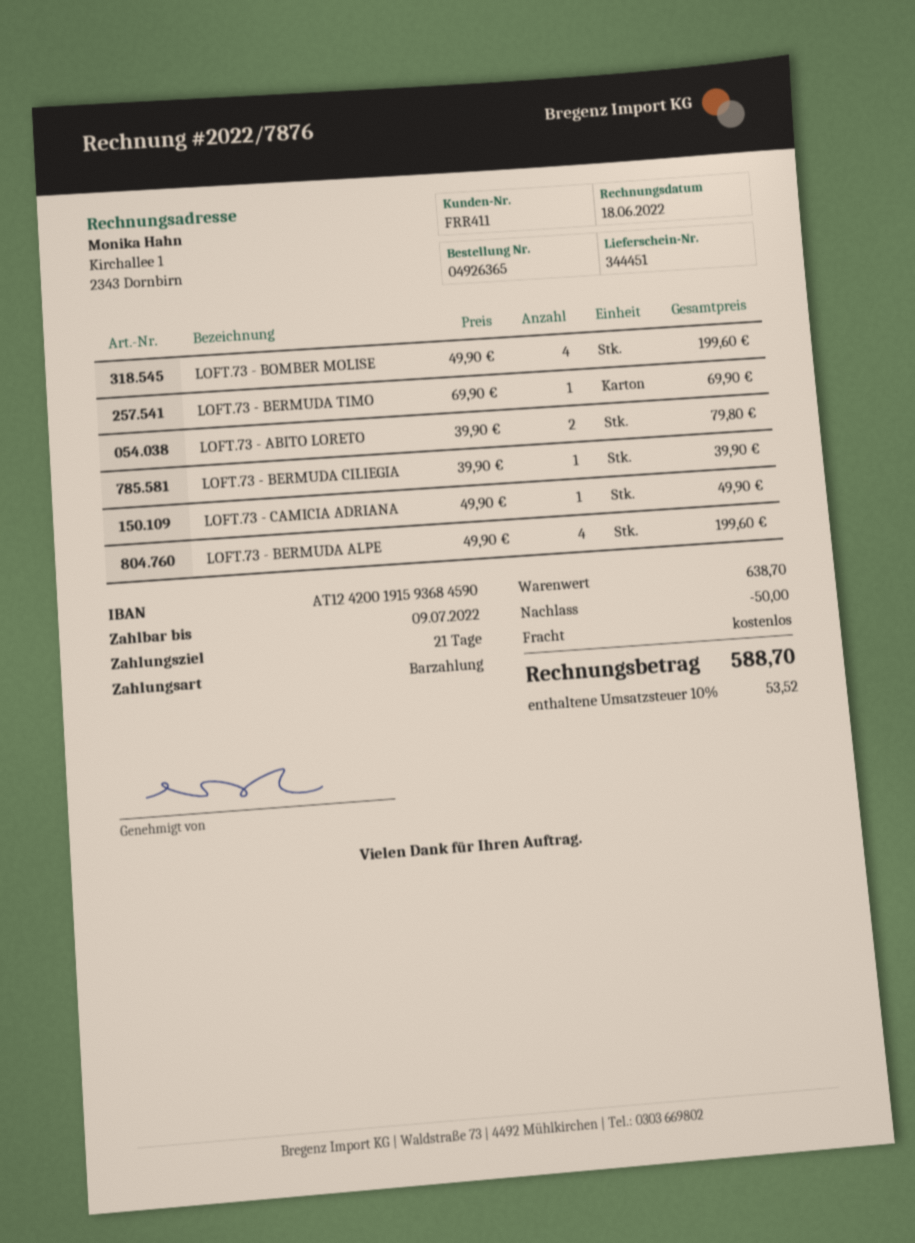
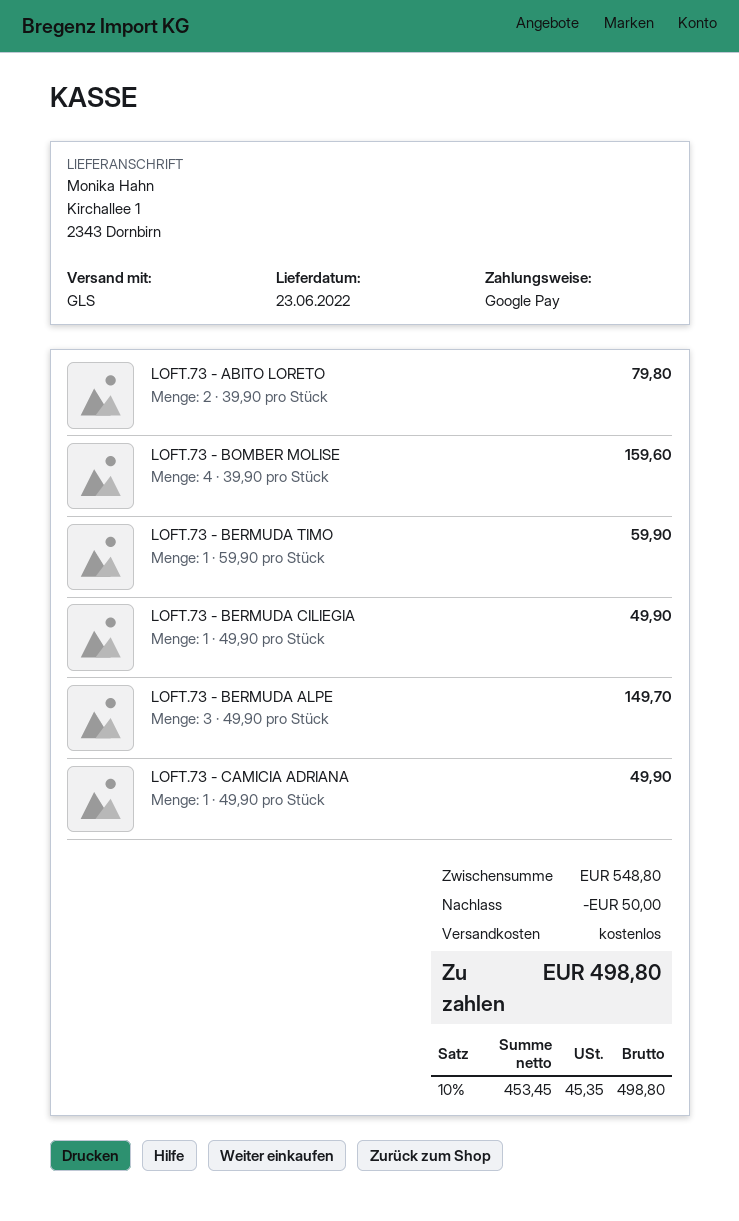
payment method: cash -> Google Pay
LOFT.73 - BOMBER MOLISE: 4 x 49.90 = 199.60 -> 4 x 39.90 = 159.60
LOFT.73 - BERMUDA TIMO: 1 x 69.90 = 69.90 -> 1 x 59.90 = 59.90
LOFT.73 - BERMUDA CILIEGIA: 1 x 39.90 = 39.90 -> 1 x 49.90 = 49.90
LOFT.73 - BERMUDA ALPE: 4 x 49.90 = 199.60 -> 3 x 49.90 = 149.70
subtotal: 638.70 -> 548.80
tax: 10% = 53.52 -> 10% = 45.35
total: 588.70 -> 498.80

